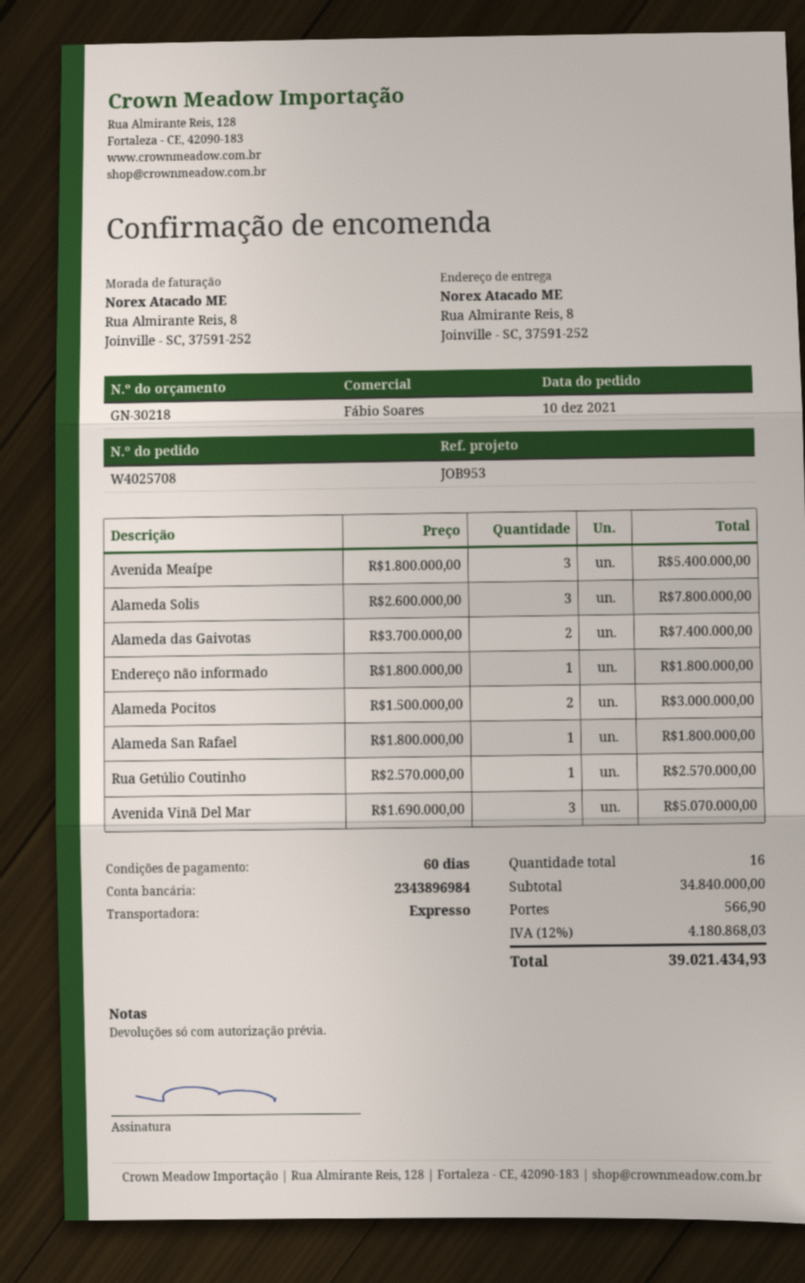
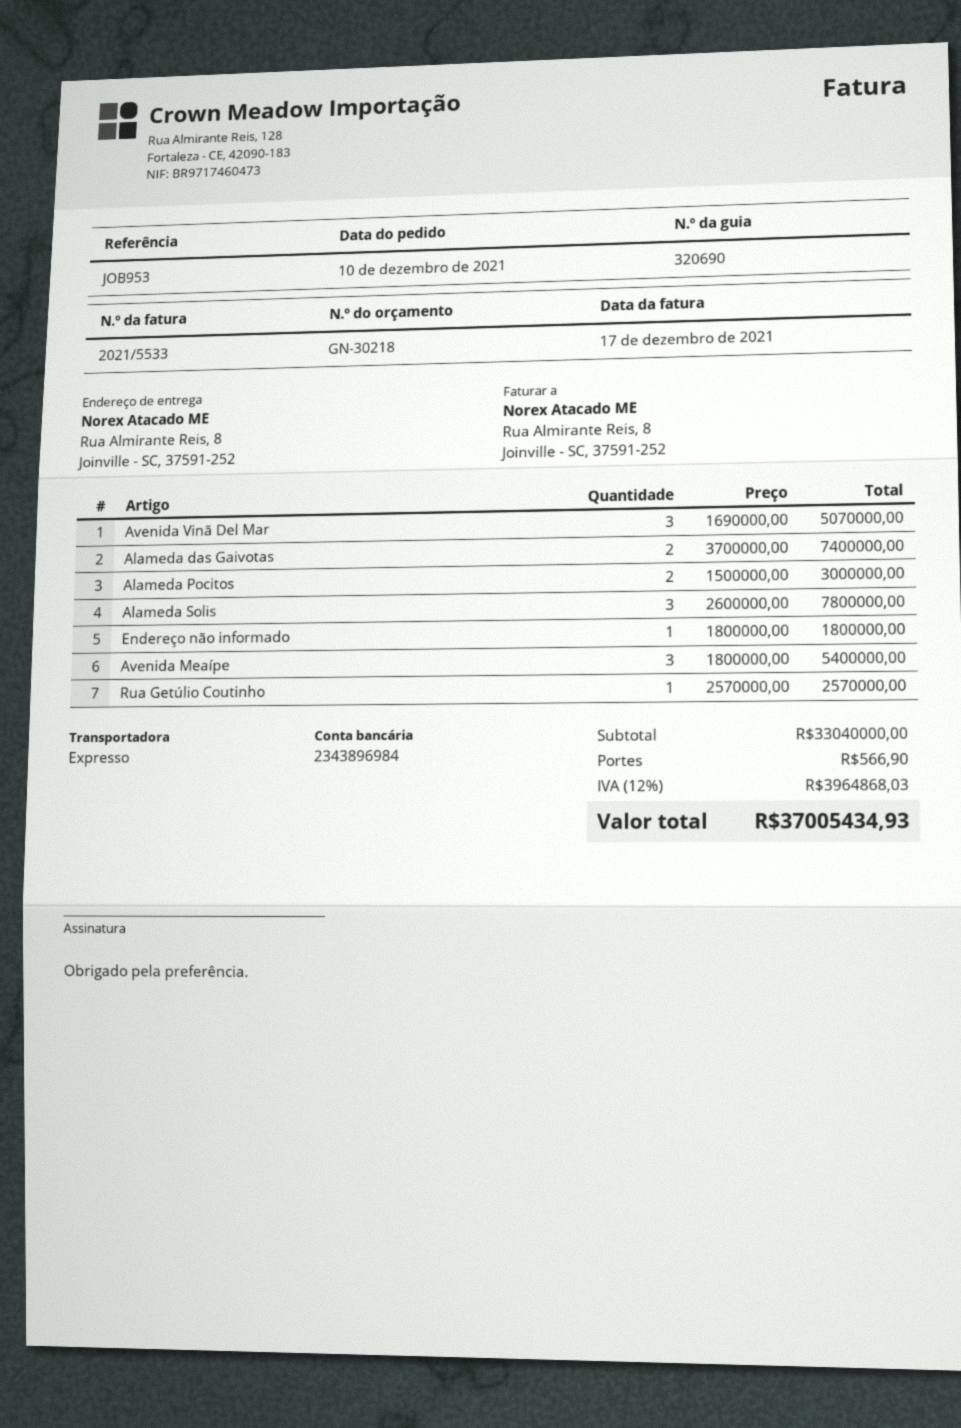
Alameda San Rafael: 1 x 1800000.00 = 1800000.00 -> none
subtotal: 34840000.00 -> 33040000.00
tax: 12% = 4180868.03 -> 12% = 3964868.03
total: 39021434.93 -> 37005434.93

